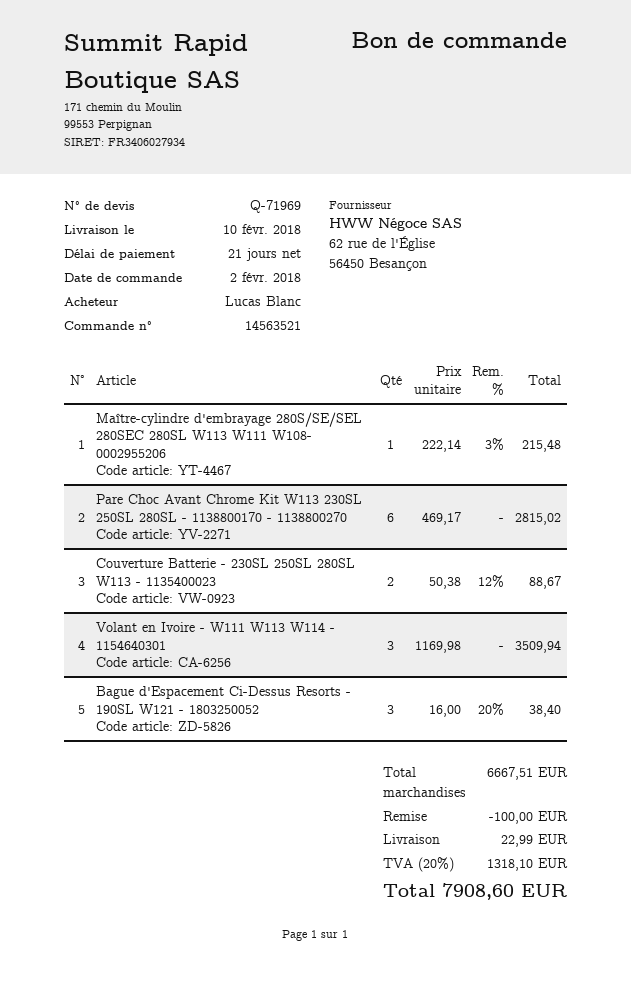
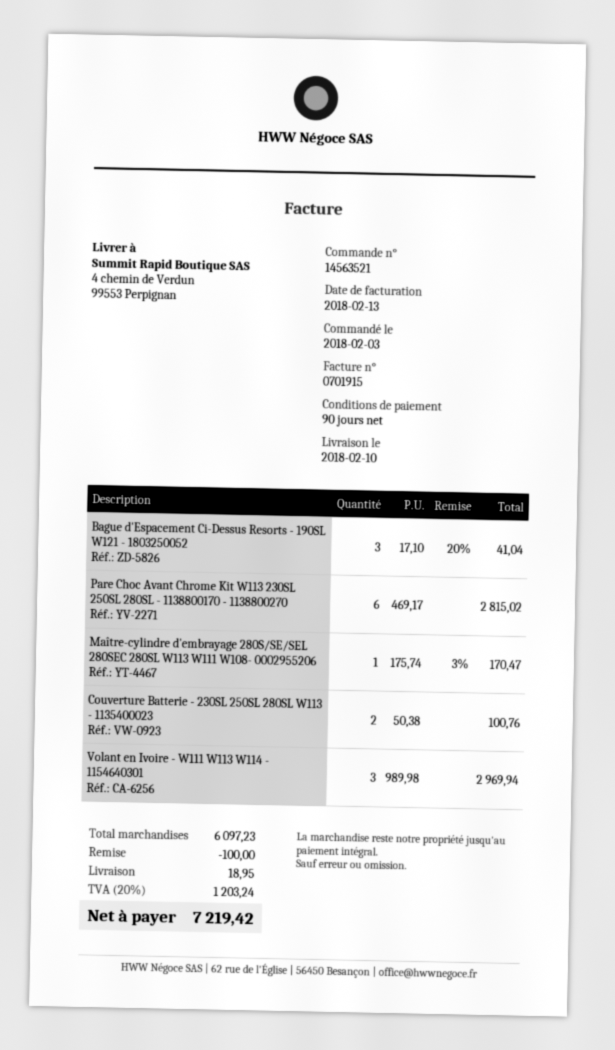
order date: 2018-02-02 -> 2018-02-03
payment terms: 21 days -> 90 days
Maître-cylindre d'embrayage 280S/SE/SEL 280SEC 280SL W113 W111 W108- 0002955206: 1 x 222.14 - 3% = 215.48 -> 1 x 175.74 - 3% = 170.47
Couverture Batterie - 230SL 250SL 280SL W113 - 1135400023: 2 x 50.38 - 12% = 88.67 -> 2 x 50.38 = 100.76
Volant en Ivoire - W111 W113 W114 - 1154640301: 3 x 1169.98 = 3509.94 -> 3 x 989.98 = 2969.94
Bague d'Espacement Ci-Dessus Resorts - 190SL W121 - 1803250052: 3 x 16.00 - 20% = 38.40 -> 3 x 17.10 - 20% = 41.04
subtotal: 6667.51 -> 6097.23
shipping: 22.99 -> 18.95
tax: 20% = 1318.10 -> 20% = 1203.24
total: 7908.60 -> 7219.42

